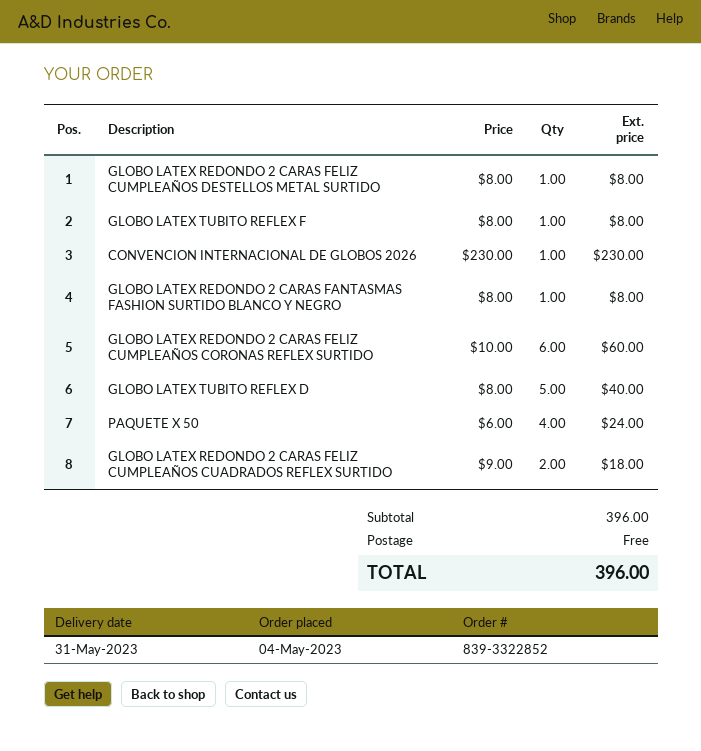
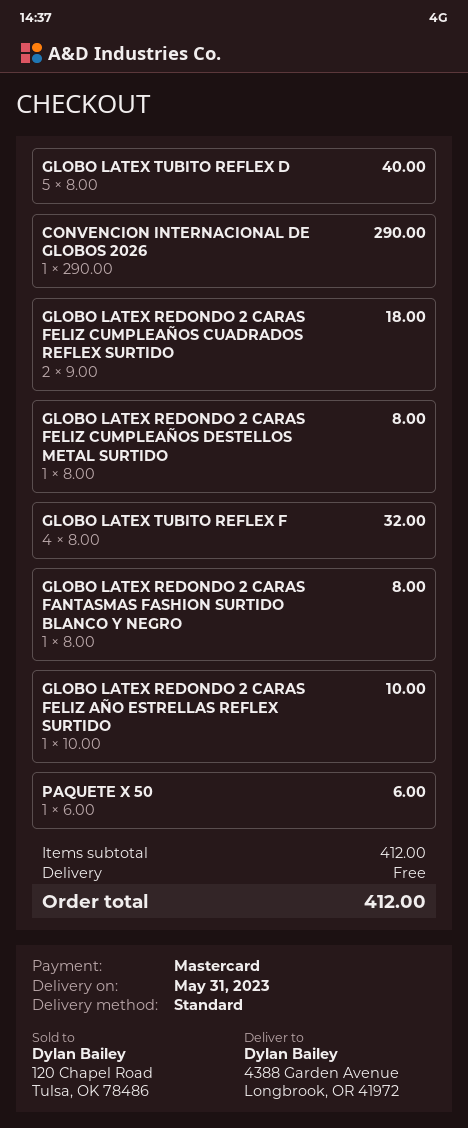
GLOBO LATEX TUBITO REFLEX F: 1 x 8.00 = 8.00 -> 4 x 8.00 = 32.00
CONVENCION INTERNACIONAL DE GLOBOS 2026: 1 x 230.00 = 230.00 -> 1 x 290.00 = 290.00
GLOBO LATEX REDONDO 2 CARAS FELIZ CUMPLEAÑOS CORONAS REFLEX SURTIDO: 6 x 10.00 = 60.00 -> none
PAQUETE X 50: 4 x 6.00 = 24.00 -> 1 x 6.00 = 6.00
GLOBO LATEX REDONDO 2 CARAS FELIZ AÑO ESTRELLAS REFLEX SURTIDO: none -> 1 x 10.00 = 10.00
subtotal: 396.00 -> 412.00
total: 396.00 -> 412.00

